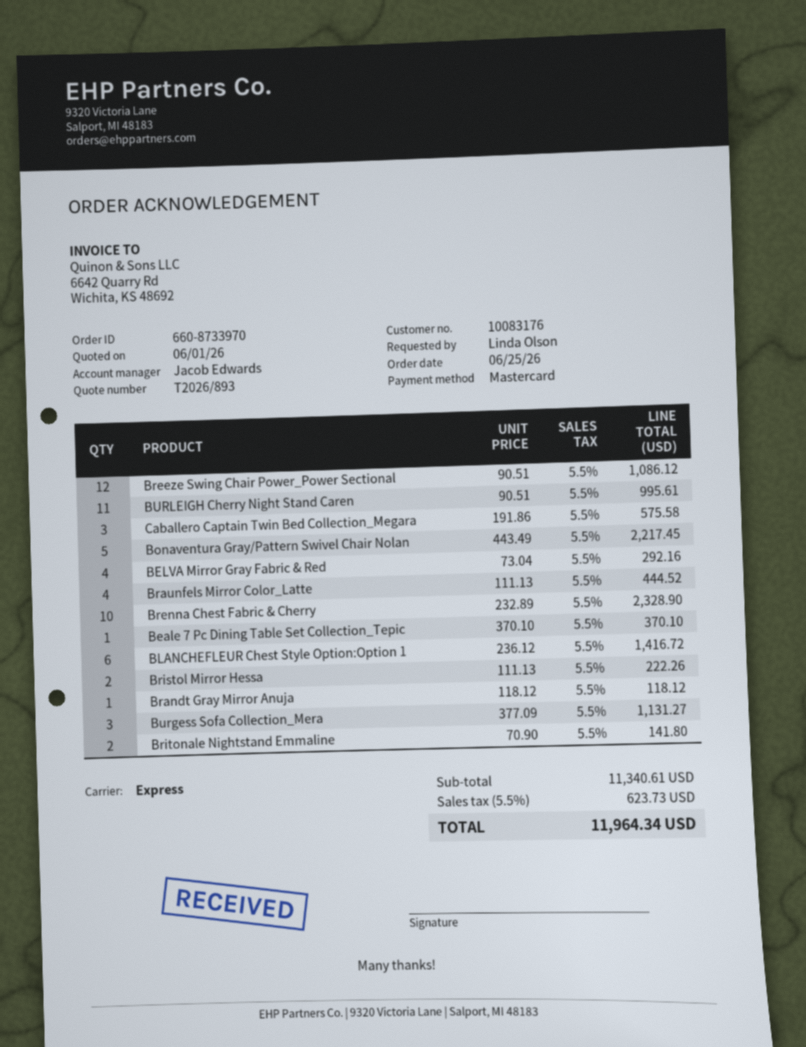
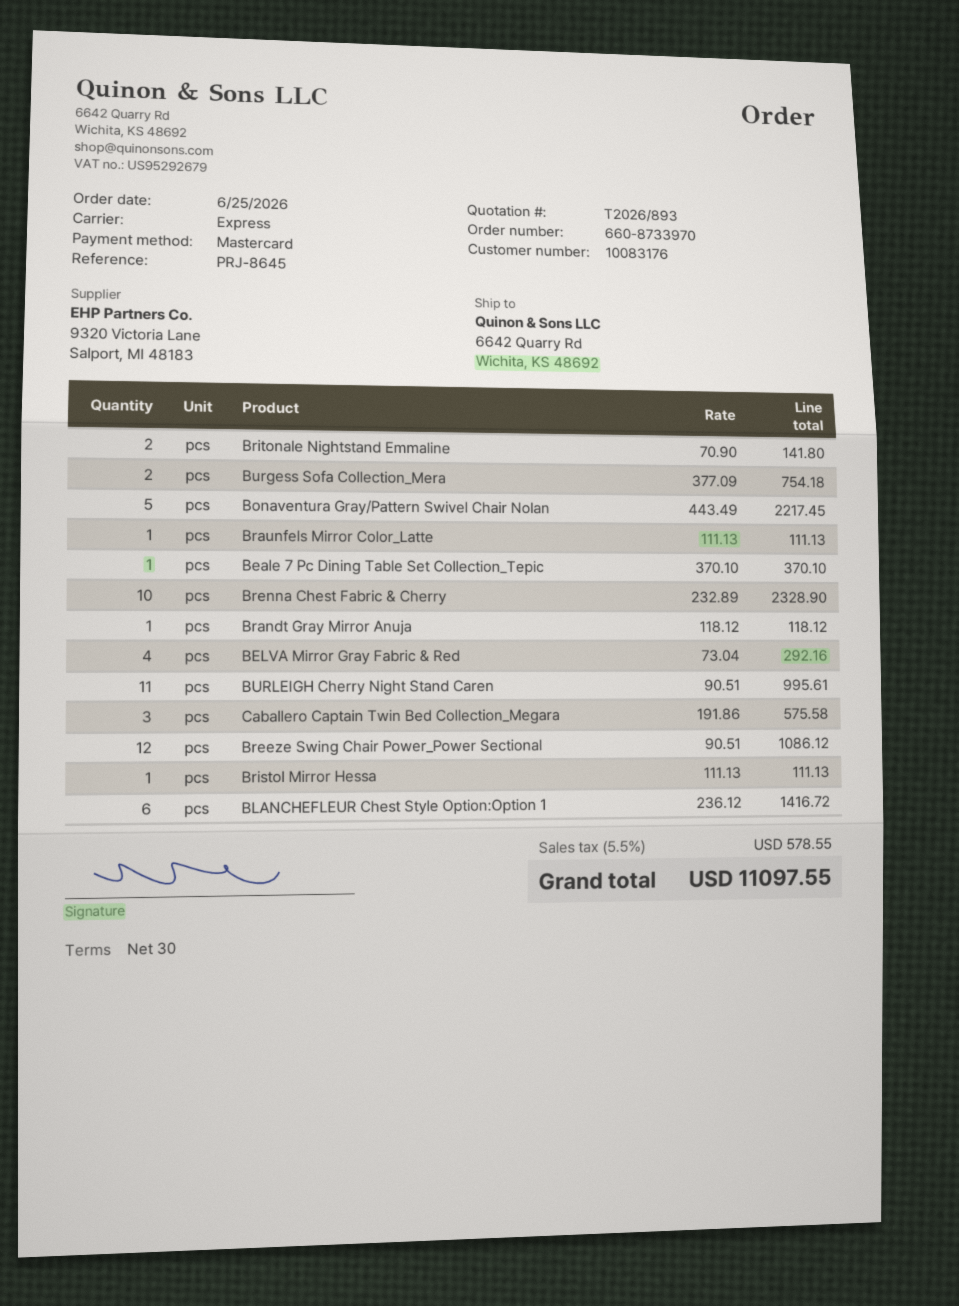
Braunfels Mirror Color_Latte: 4 x 111.13 = 444.52 -> 1 x 111.13 = 111.13
Bristol Mirror Hessa: 2 x 111.13 = 222.26 -> 1 x 111.13 = 111.13
Burgess Sofa Collection_Mera: 3 x 377.09 = 1131.27 -> 2 x 377.09 = 754.18
tax: 5.5% = 623.73 -> 5.5% = 578.55
total: 11964.34 -> 11097.55

